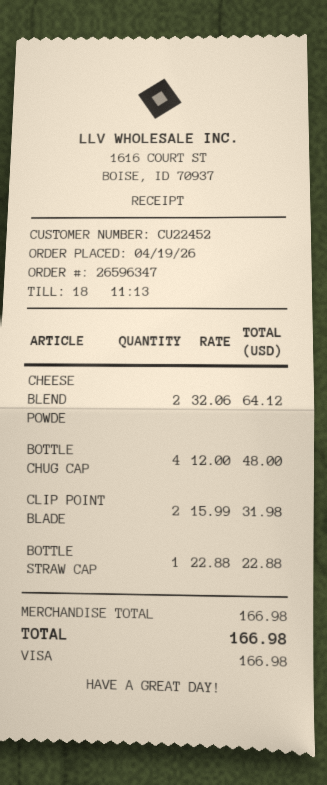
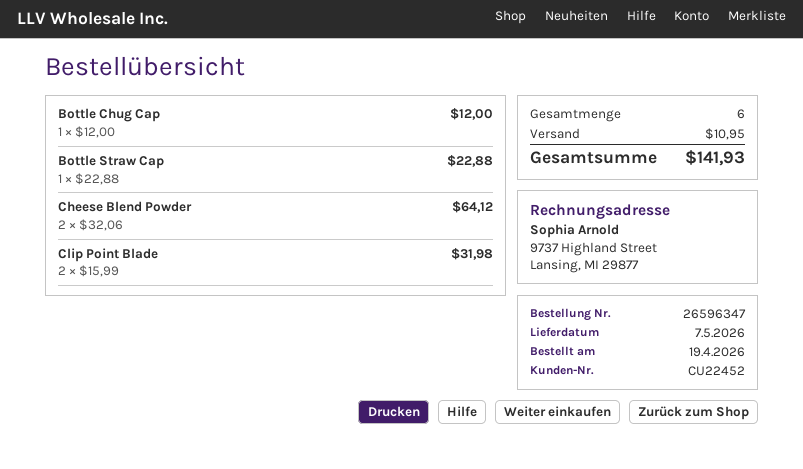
BOTTLE CHUG CAP: 4 x 12.00 = 48.00 -> 1 x 12.00 = 12.00
shipping: none -> 10.95
total: 166.98 -> 141.93

